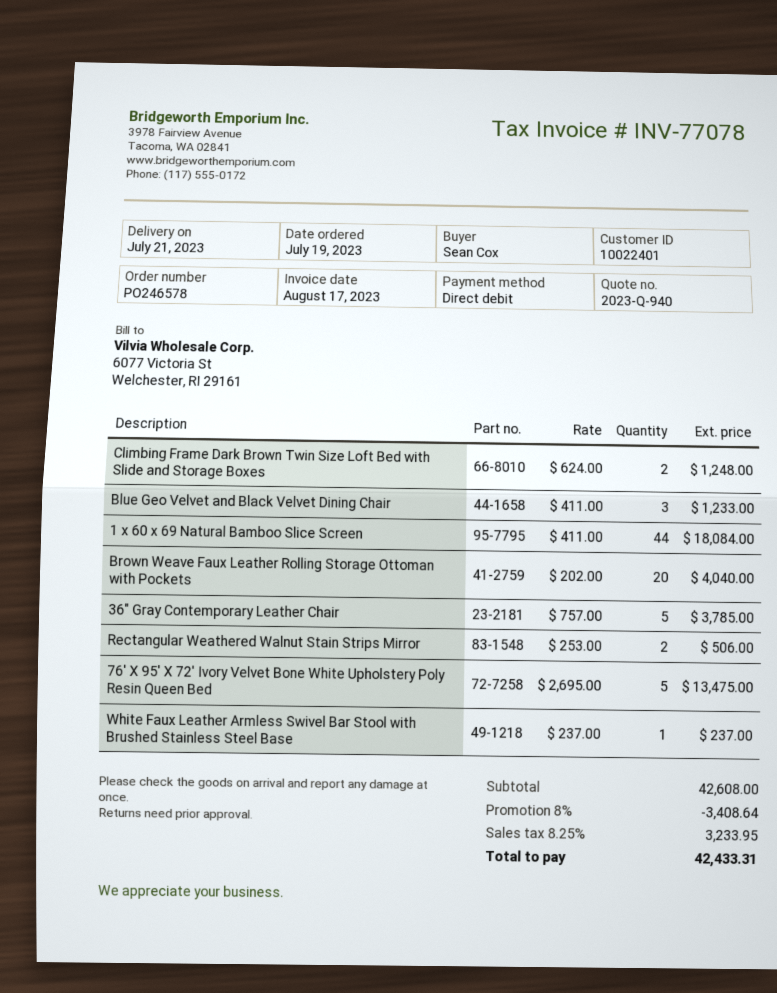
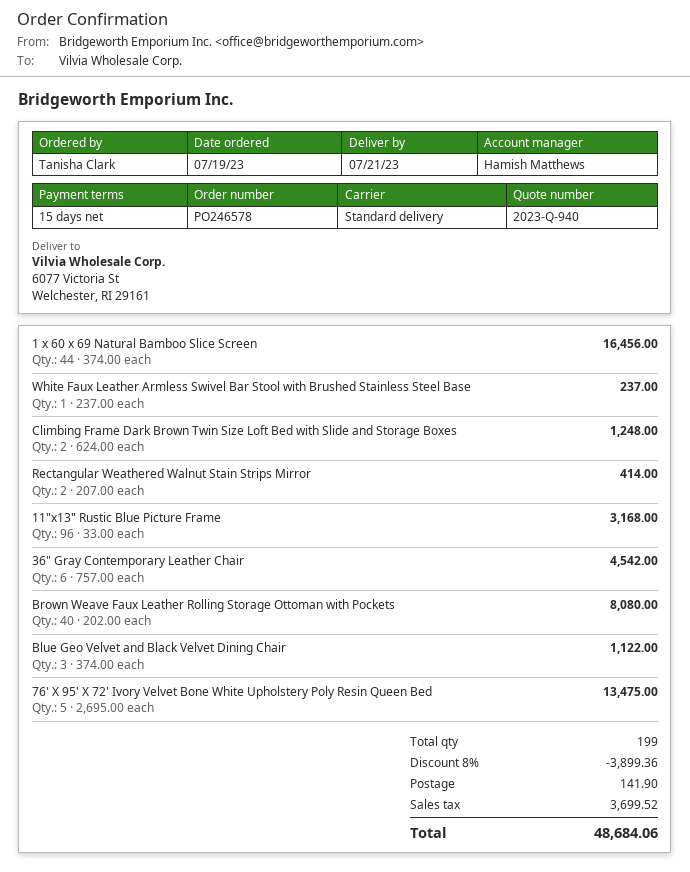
ordered by: Sean Cox -> Tanisha Clark
Blue Geo Velvet and Black Velvet Dining Chair: 3 x 411.00 = 1233.00 -> 3 x 374.00 = 1122.00
1 x 60 x 69 Natural Bamboo Slice Screen: 44 x 411.00 = 18084.00 -> 44 x 374.00 = 16456.00
Brown Weave Faux Leather Rolling Storage Ottoman with Pockets: 20 x 202.00 = 4040.00 -> 40 x 202.00 = 8080.00
36" Gray Contemporary Leather Chair: 5 x 757.00 = 3785.00 -> 6 x 757.00 = 4542.00
Rectangular Weathered Walnut Stain Strips Mirror: 2 x 253.00 = 506.00 -> 2 x 207.00 = 414.00
11"x13" Rustic Blue Picture Frame: none -> 96 x 33.00 = 3168.00
discount: 8% = 3408.64 -> 8% = 3899.36
shipping: none -> 141.90
tax: 3233.95 -> 3699.52
total: 42433.31 -> 48684.06

